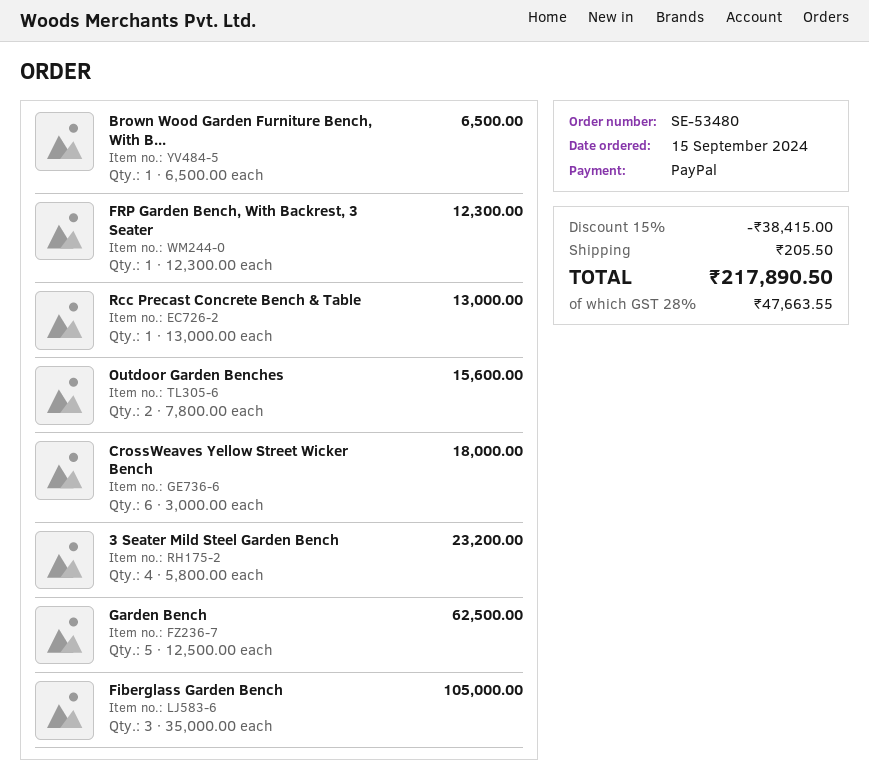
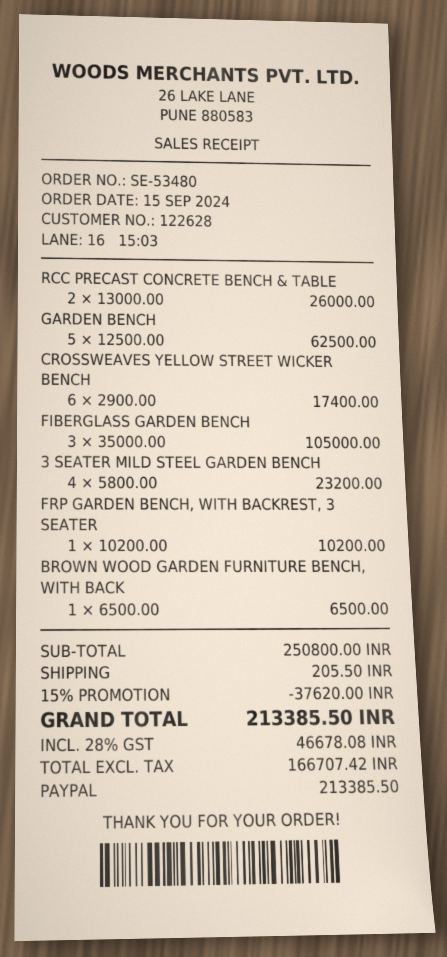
FRP Garden Bench, With Backrest, 3 Seater: 1 x 12300.00 = 12300.00 -> 1 x 10200.00 = 10200.00
Rcc Precast Concrete Bench & Table: 1 x 13000.00 = 13000.00 -> 2 x 13000.00 = 26000.00
Outdoor Garden Benches: 2 x 7800.00 = 15600.00 -> none
CrossWeaves Yellow Street Wicker Bench: 6 x 3000.00 = 18000.00 -> 6 x 2900.00 = 17400.00
discount: 15% = 38415.00 -> 15% = 37620.00
tax: 28% = 47663.55 -> 28% = 46678.08
total: 217890.50 -> 213385.50

